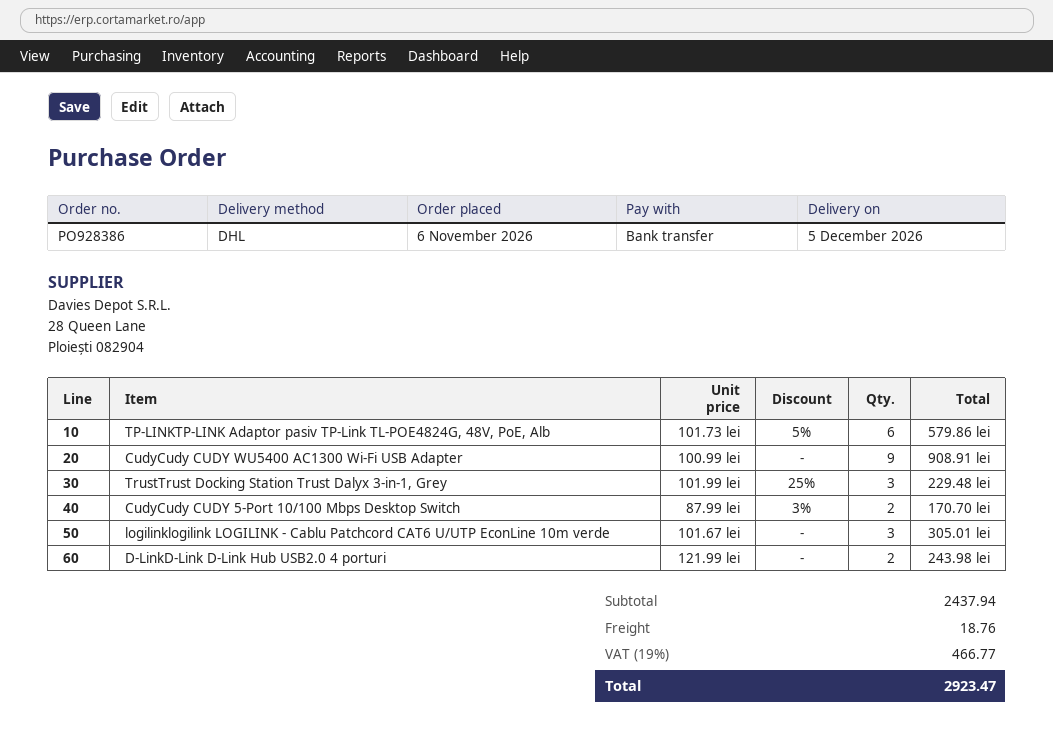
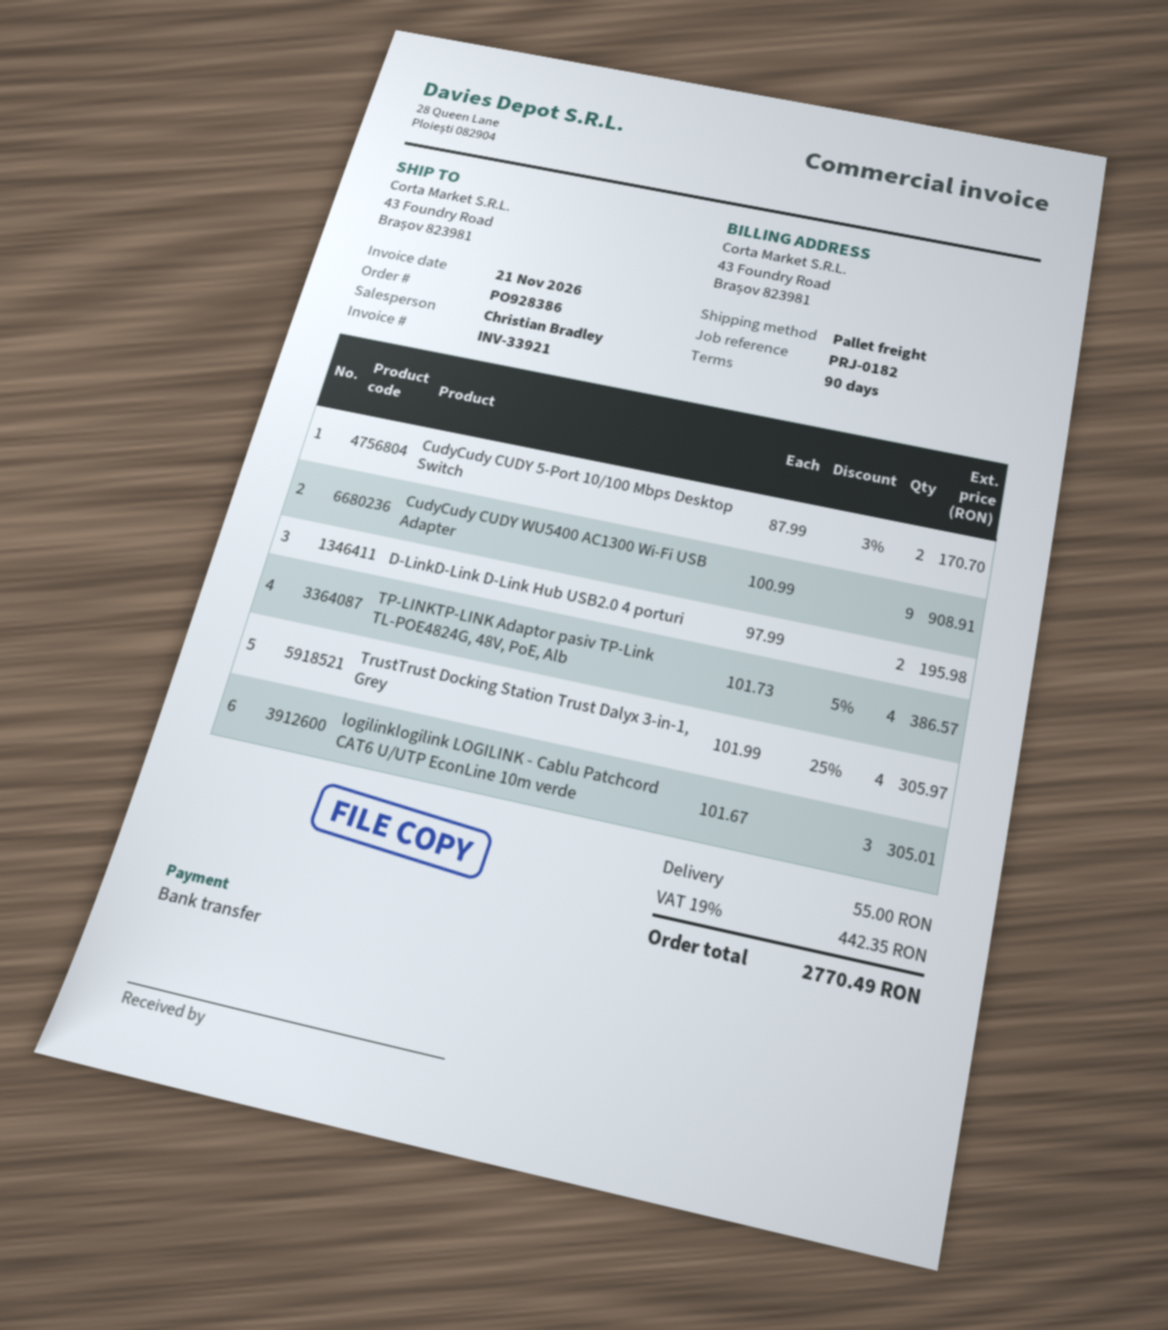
shipping method: DHL -> pallet freight
TP-LINKTP-LINK Adaptor pasiv TP-Link TL-POE4824G, 48V, PoE, Alb: 6 x 101.73 - 5% = 579.86 -> 4 x 101.73 - 5% = 386.57
TrustTrust Docking Station Trust Dalyx 3-in-1, Grey: 3 x 101.99 - 25% = 229.48 -> 4 x 101.99 - 25% = 305.97
D-LinkD-Link D-Link Hub USB2.0 4 porturi: 2 x 121.99 = 243.98 -> 2 x 97.99 = 195.98
shipping: 18.76 -> 55.00
tax: 19% = 466.77 -> 19% = 442.35
total: 2923.47 -> 2770.49

